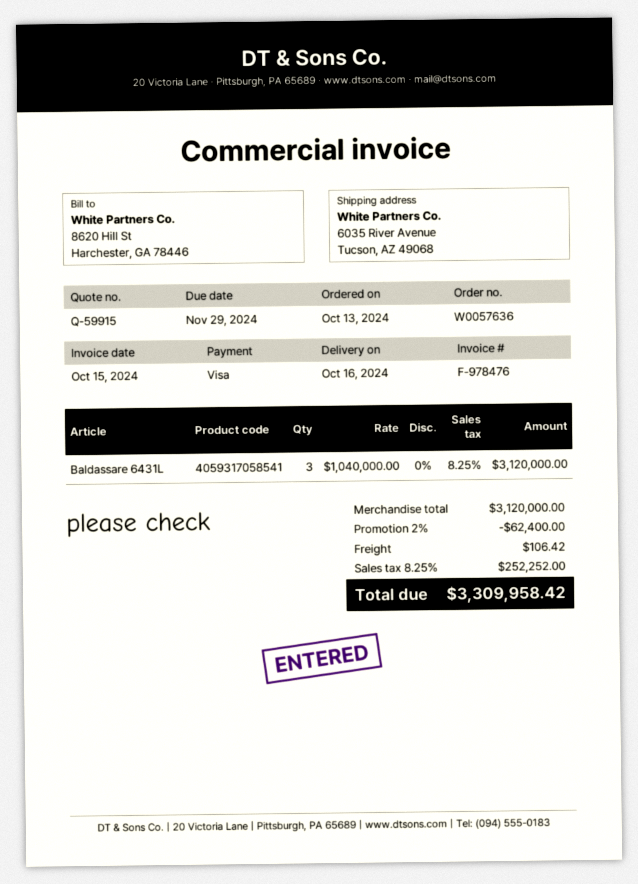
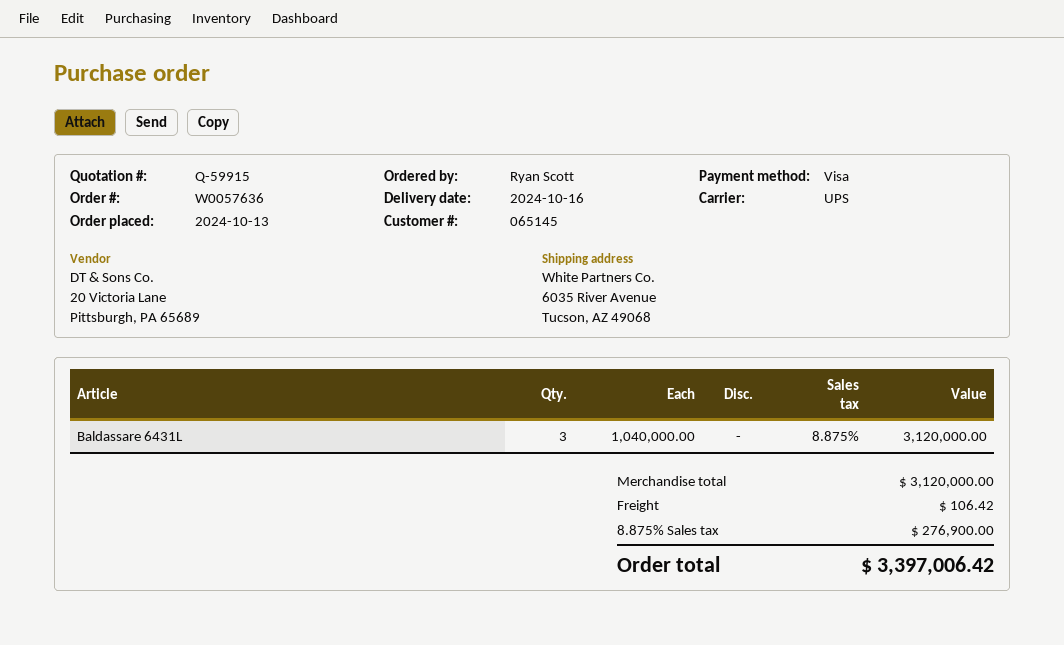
discount: 2% = 62400.00 -> none
tax: 8.25% = 252252.00 -> 8.875% = 276900.00
total: 3309958.42 -> 3397006.42

